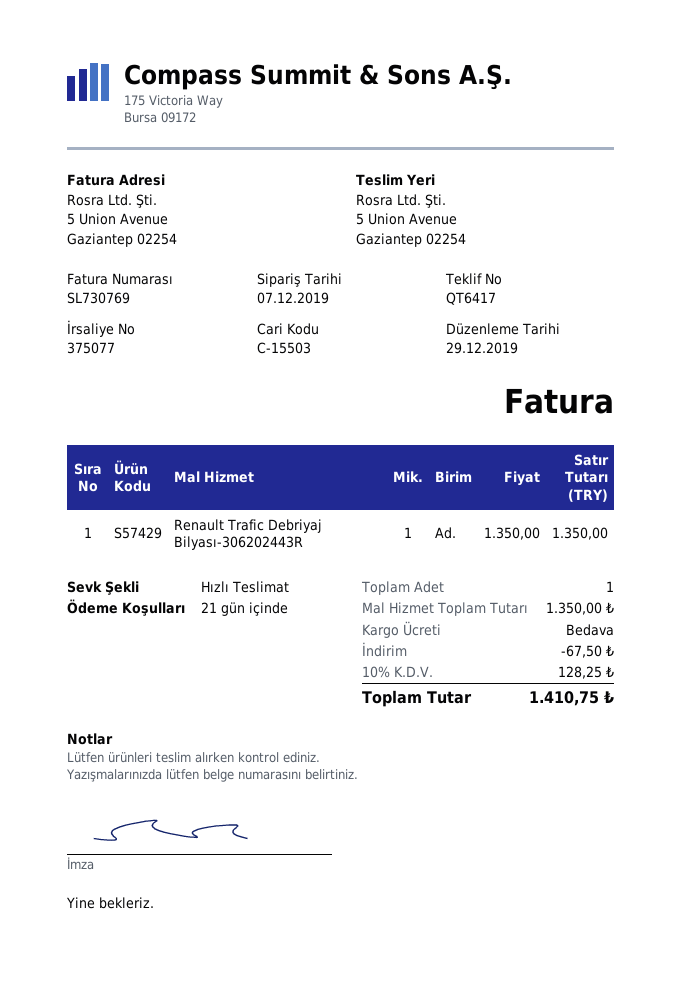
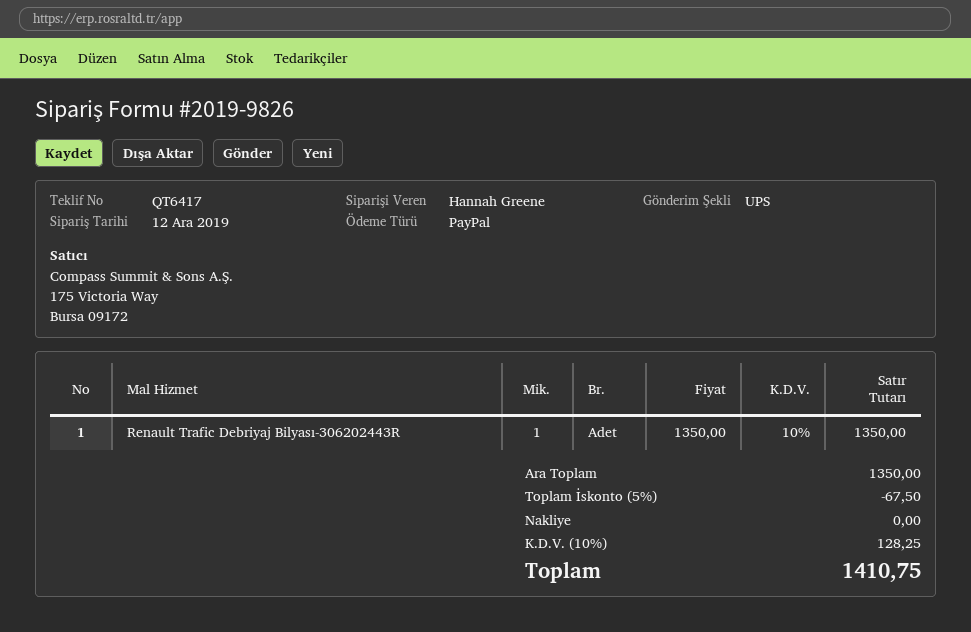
order date: 2019-12-07 -> 2019-12-12
shipping method: express -> UPS

